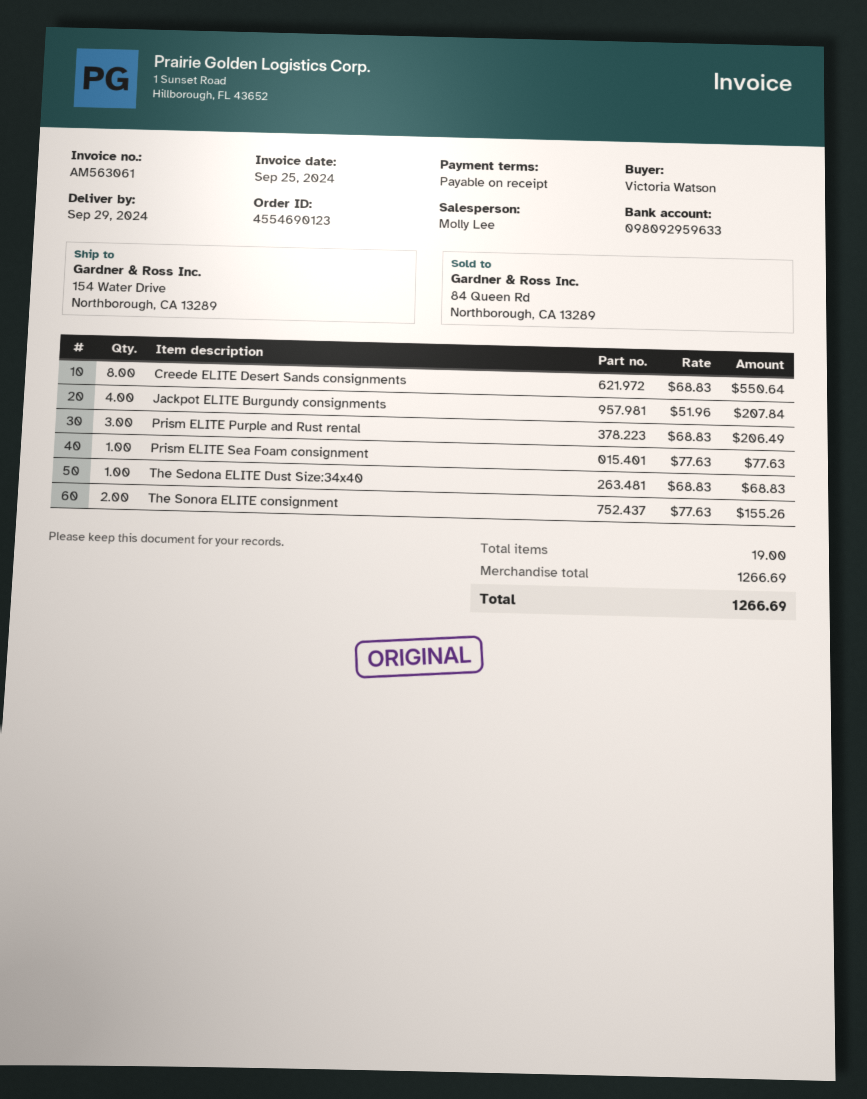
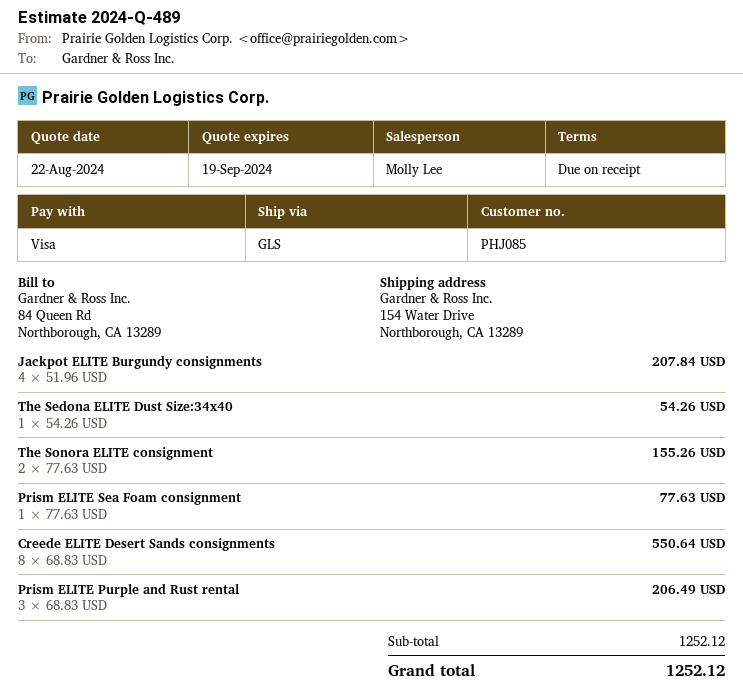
The Sedona ELITE Dust Size:34x40: 1 x 68.83 = 68.83 -> 1 x 54.26 = 54.26
subtotal: 1266.69 -> 1252.12
total: 1266.69 -> 1252.12

